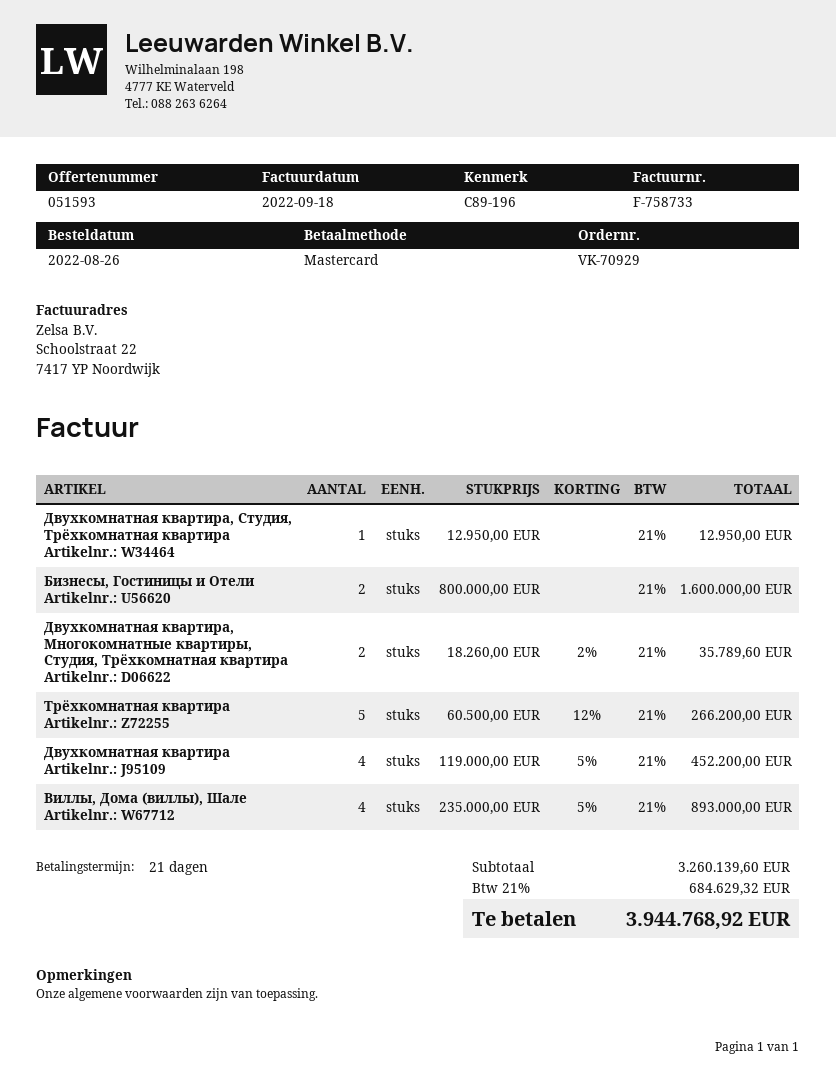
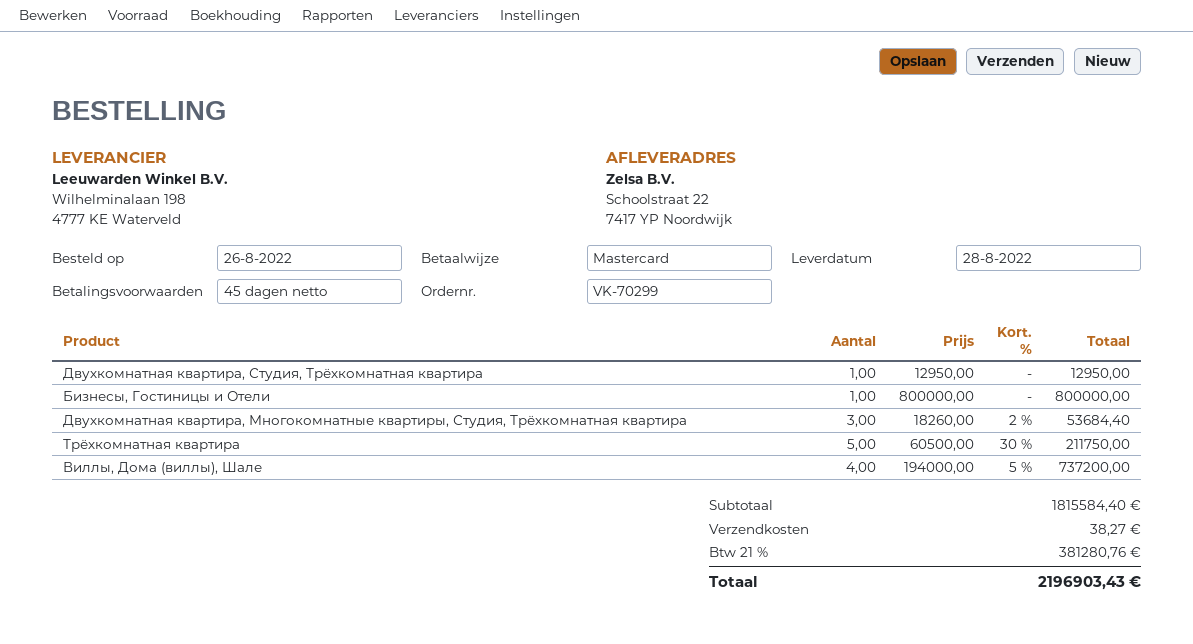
order number: VK-70929 -> VK-70299
payment terms: 21 days -> 45 days
Бизнесы, Гостиницы и Отели: 2 x 800000.00 = 1600000.00 -> 1 x 800000.00 = 800000.00
Двухкомнатная квартира, Многокомнатные квартиры, Студия, Трёхкомнатная квартира: 2 x 18260.00 - 2% = 35789.60 -> 3 x 18260.00 - 2% = 53684.40
Трёхкомнатная квартира: 5 x 60500.00 - 12% = 266200.00 -> 5 x 60500.00 - 30% = 211750.00
Двухкомнатная квартира: 4 x 119000.00 - 5% = 452200.00 -> none
Виллы, Дома (виллы), Шале: 4 x 235000.00 - 5% = 893000.00 -> 4 x 194000.00 - 5% = 737200.00
subtotal: 3260139.60 -> 1815584.40
shipping: none -> 38.27
tax: 21% = 684629.32 -> 21% = 381280.76
total: 3944768.92 -> 2196903.43

